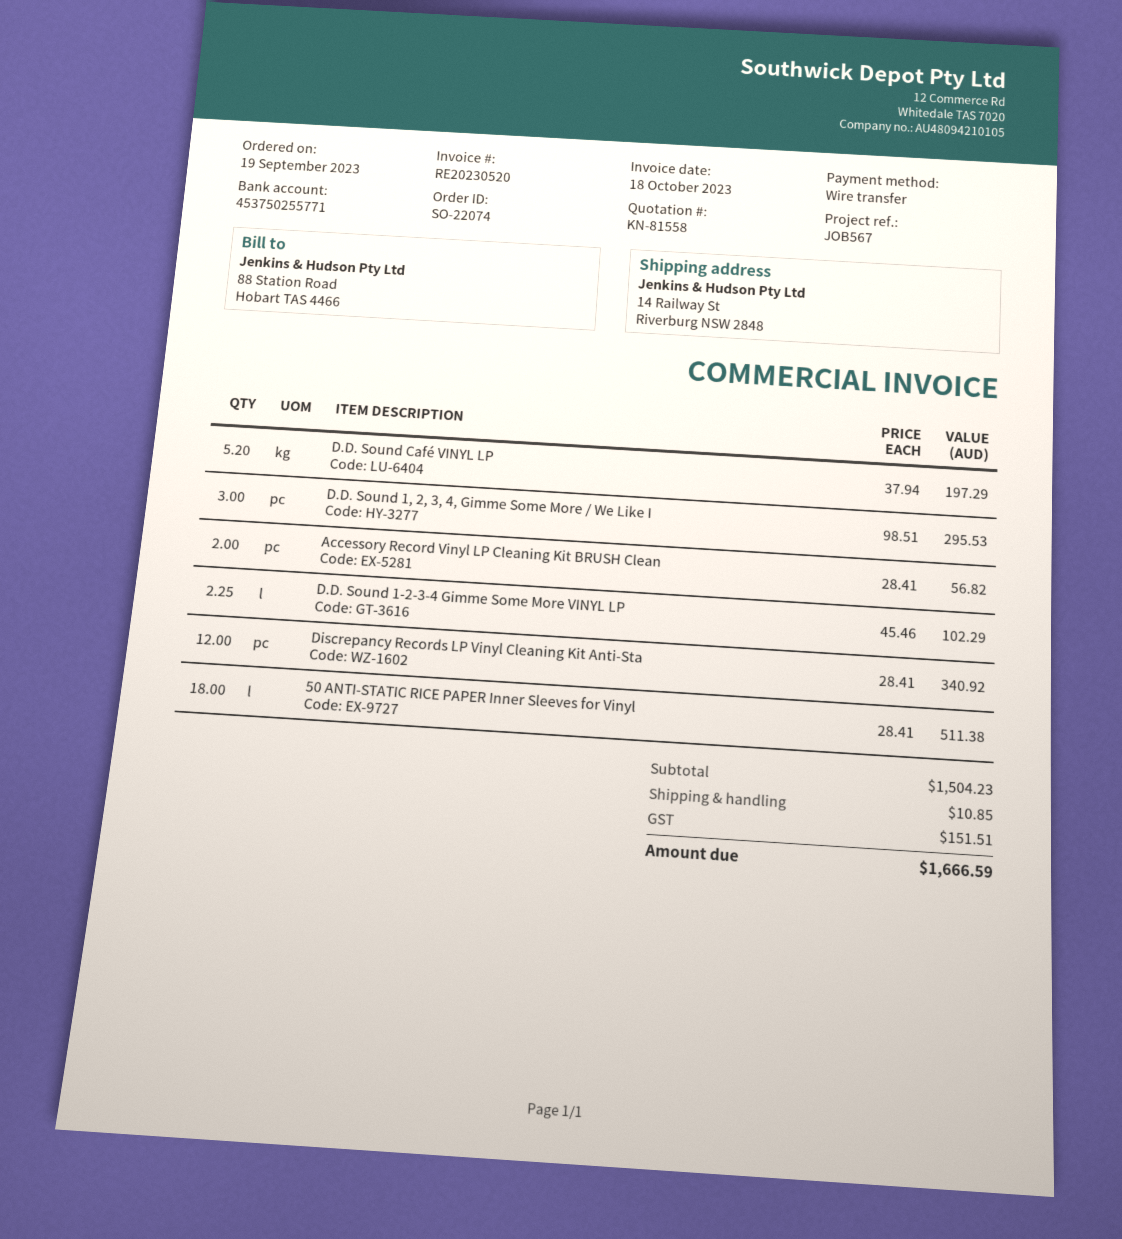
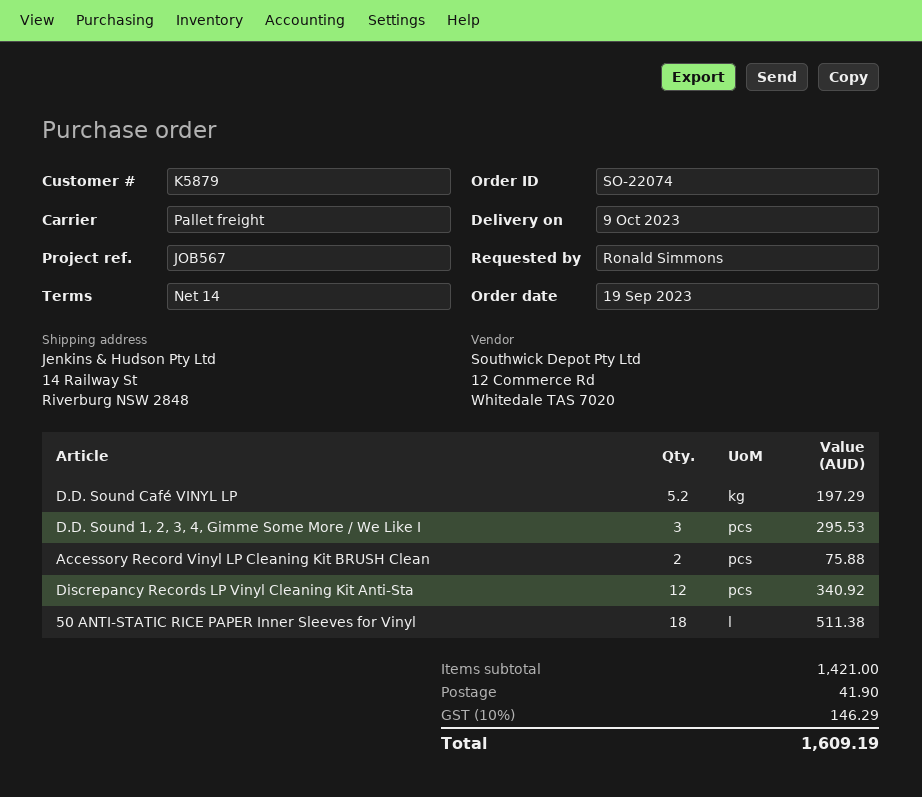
Accessory Record Vinyl LP Cleaning Kit BRUSH Clean: 2 for 56.82 -> 2 for 75.88
D.D. Sound 1-2-3-4 Gimme Some More VINYL LP: 2.25 for 102.29 -> none
subtotal: 1504.23 -> 1421.00
shipping: 10.85 -> 41.90
tax: 151.51 -> 146.29
total: 1666.59 -> 1609.19

